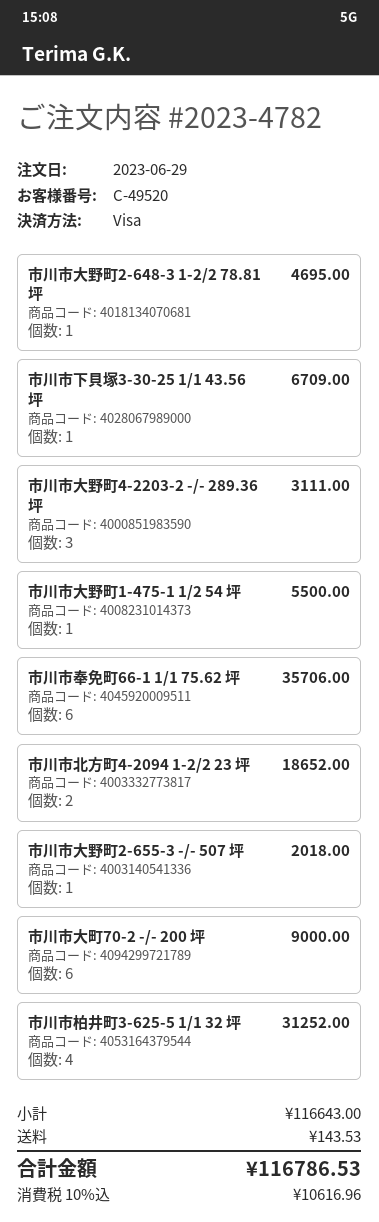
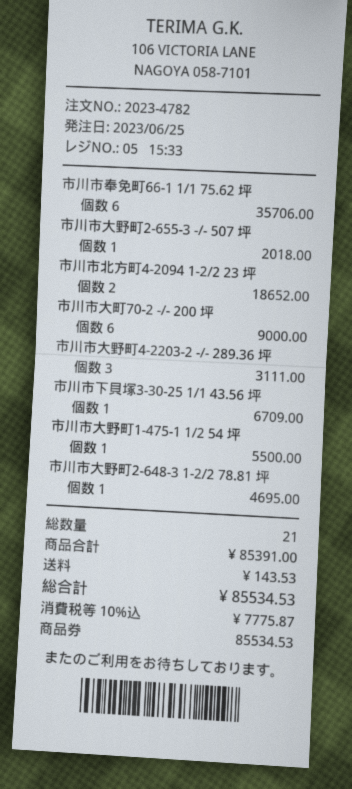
order date: 2023-06-29 -> 2023-06-25
payment method: Visa -> gift card
市川市柏井町3-625-5 1/1 32 坪: 4 for 31252.00 -> none
subtotal: 116643.00 -> 85391.00
tax: 10% = 10616.96 -> 10% = 7775.87
total: 116786.53 -> 85534.53

